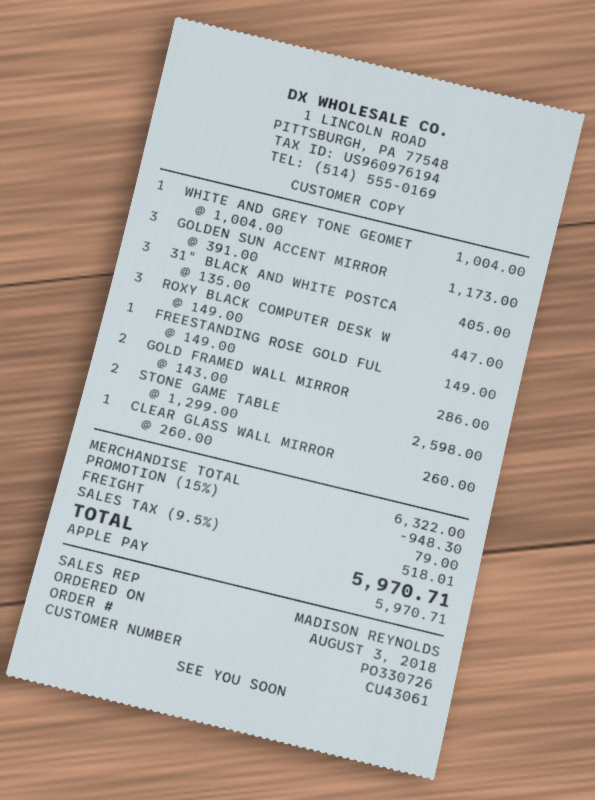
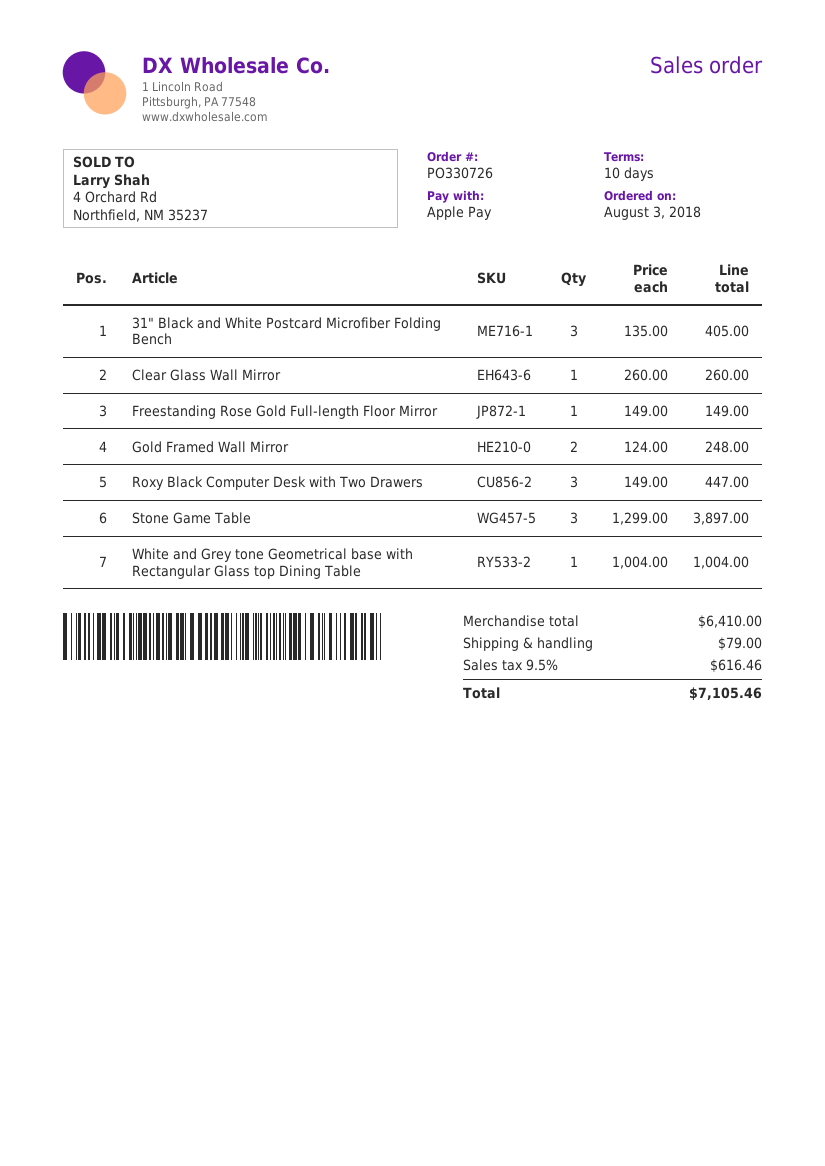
GOLDEN SUN ACCENT MIRROR: 3 x 391.00 = 1173.00 -> none
GOLD FRAMED WALL MIRROR: 2 x 143.00 = 286.00 -> 2 x 124.00 = 248.00
STONE GAME TABLE: 2 x 1299.00 = 2598.00 -> 3 x 1299.00 = 3897.00
subtotal: 6322.00 -> 6410.00
discount: 15% = 948.30 -> none
tax: 9.5% = 518.01 -> 9.5% = 616.46
total: 5970.71 -> 7105.46

